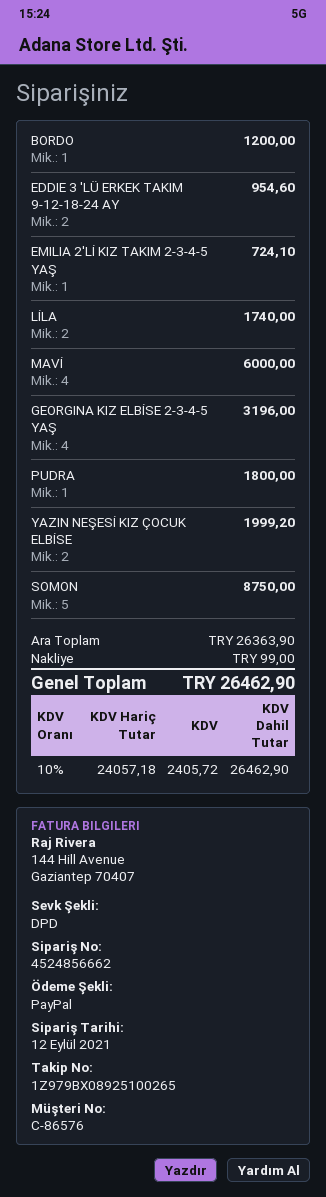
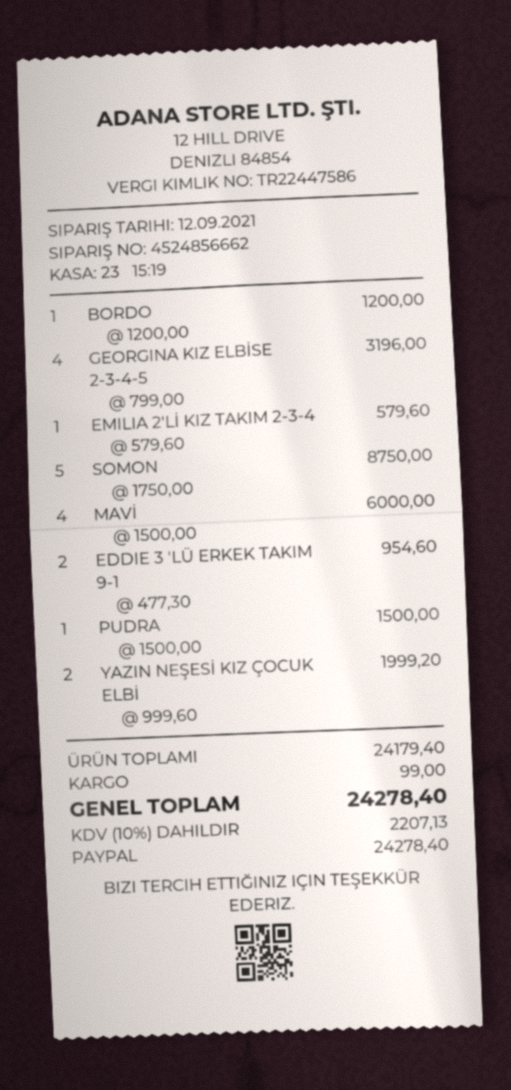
EMILIA 2'Lİ KIZ TAKIM 2-3-4-5 YAŞ: 1 for 724.10 -> 1 for 579.60
LİLA: 2 for 1740.00 -> none
PUDRA: 1 for 1800.00 -> 1 for 1500.00
subtotal: 26363.90 -> 24179.40
tax: 10% = 2405.72 -> 10% = 2207.13
total: 26462.90 -> 24278.40

